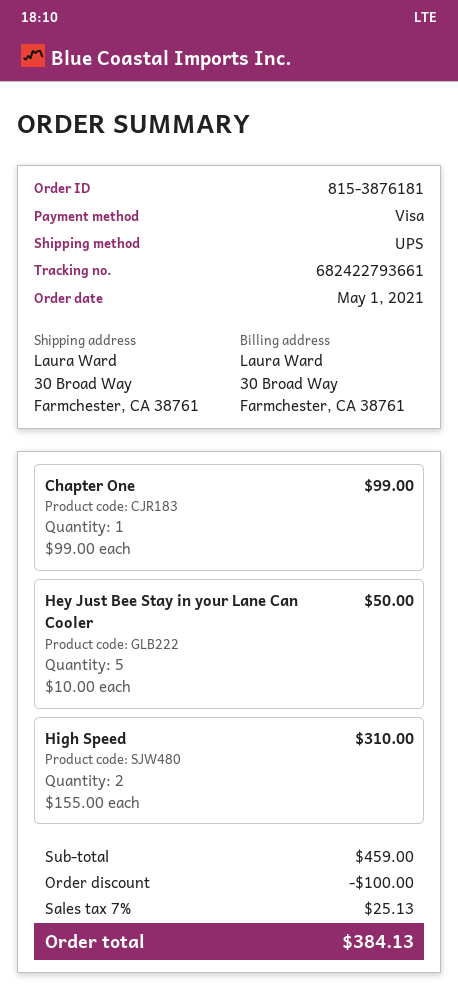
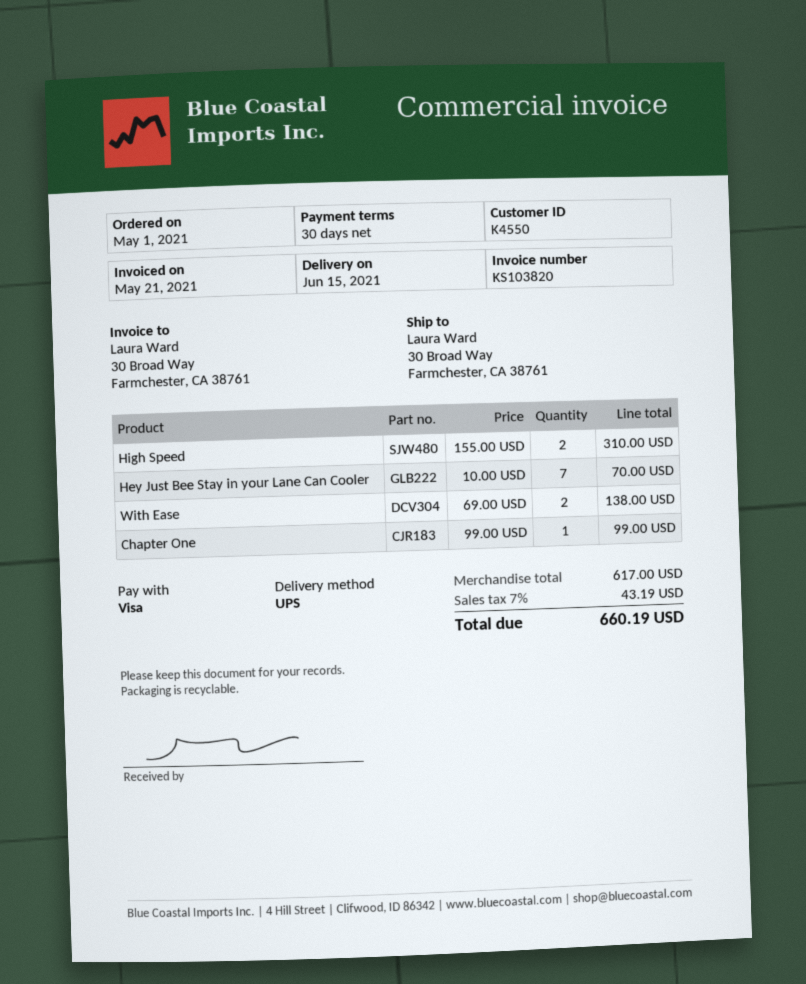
Hey Just Bee Stay in your Lane Can Cooler: 5 x 10.00 = 50.00 -> 7 x 10.00 = 70.00
With Ease: none -> 2 x 69.00 = 138.00
subtotal: 459.00 -> 617.00
discount: 100.00 -> none
tax: 7% = 25.13 -> 7% = 43.19
total: 384.13 -> 660.19

